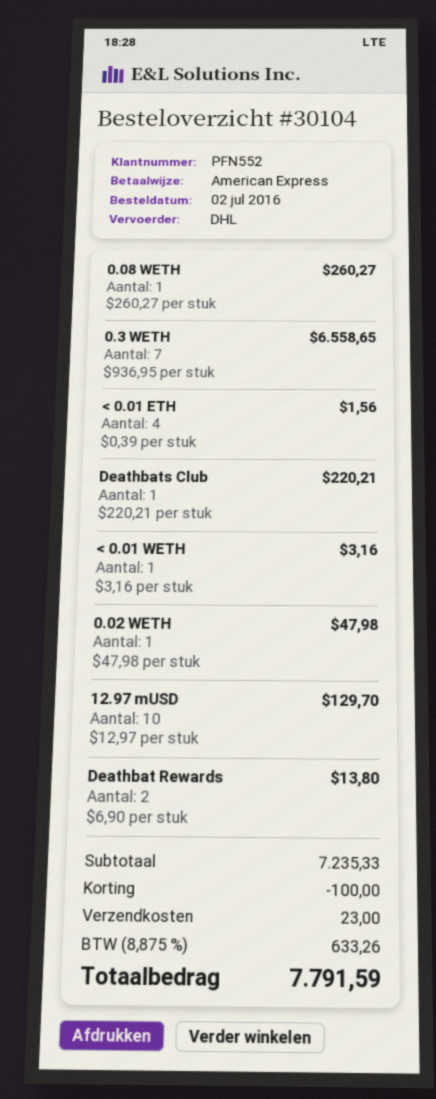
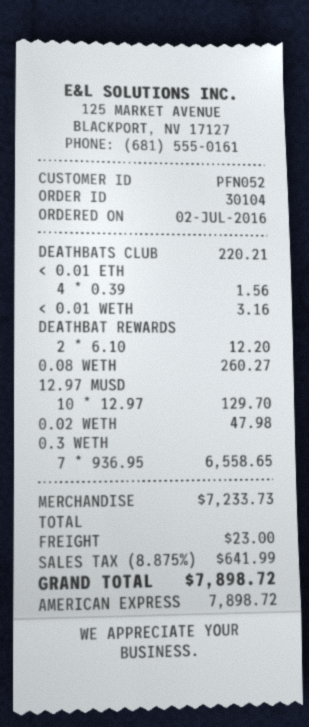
customer number: PFN552 -> PFN052
Deathbat Rewards: 2 x 6.90 = 13.80 -> 2 x 6.10 = 12.20
subtotal: 7235.33 -> 7233.73
discount: 100.00 -> none
tax: 8.875% = 633.26 -> 8.875% = 641.99
total: 7791.59 -> 7898.72

